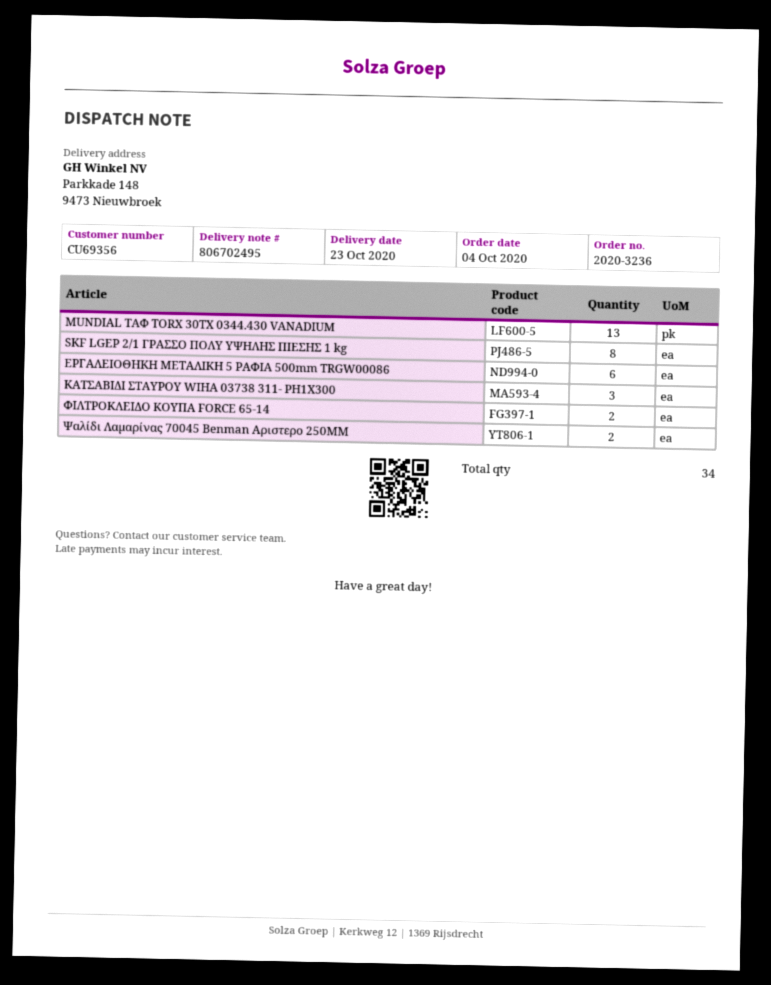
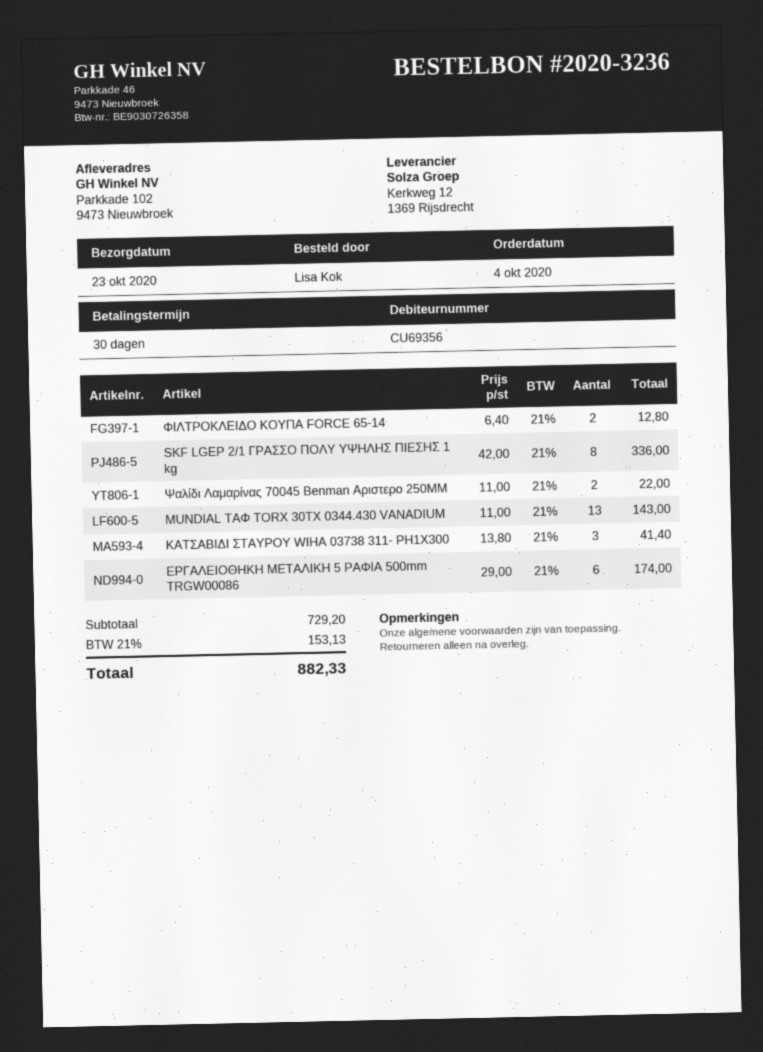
ship to: Parkkade 148, 9473 Nieuwbroek -> Parkkade 102, 9473 Nieuwbroek

